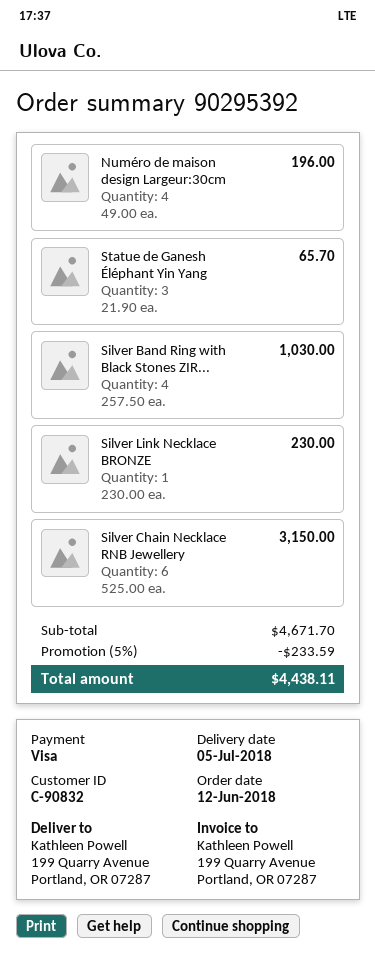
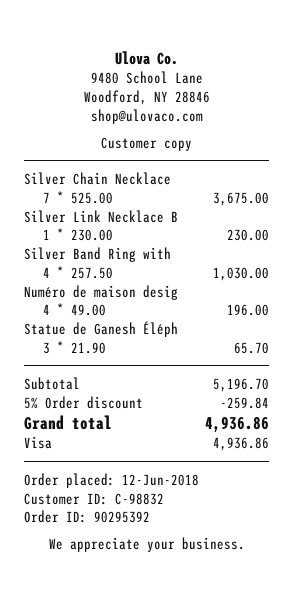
customer number: C-90832 -> C-98832
Silver Chain Necklace RNB Jewellery: 6 x 525.00 = 3150.00 -> 7 x 525.00 = 3675.00
subtotal: 4671.70 -> 5196.70
discount: 5% = 233.59 -> 5% = 259.84
total: 4438.11 -> 4936.86

